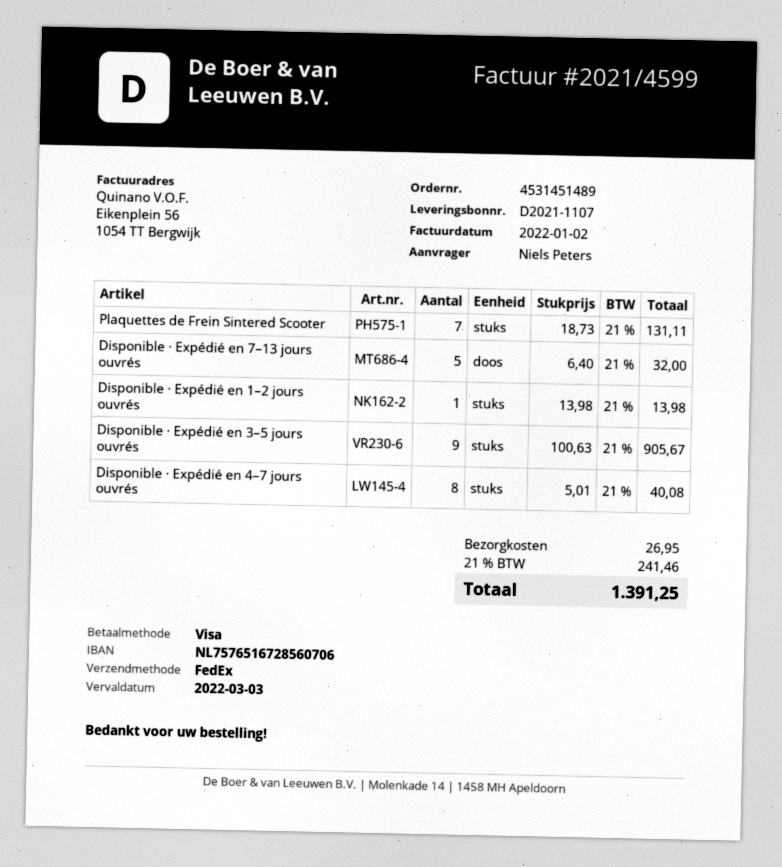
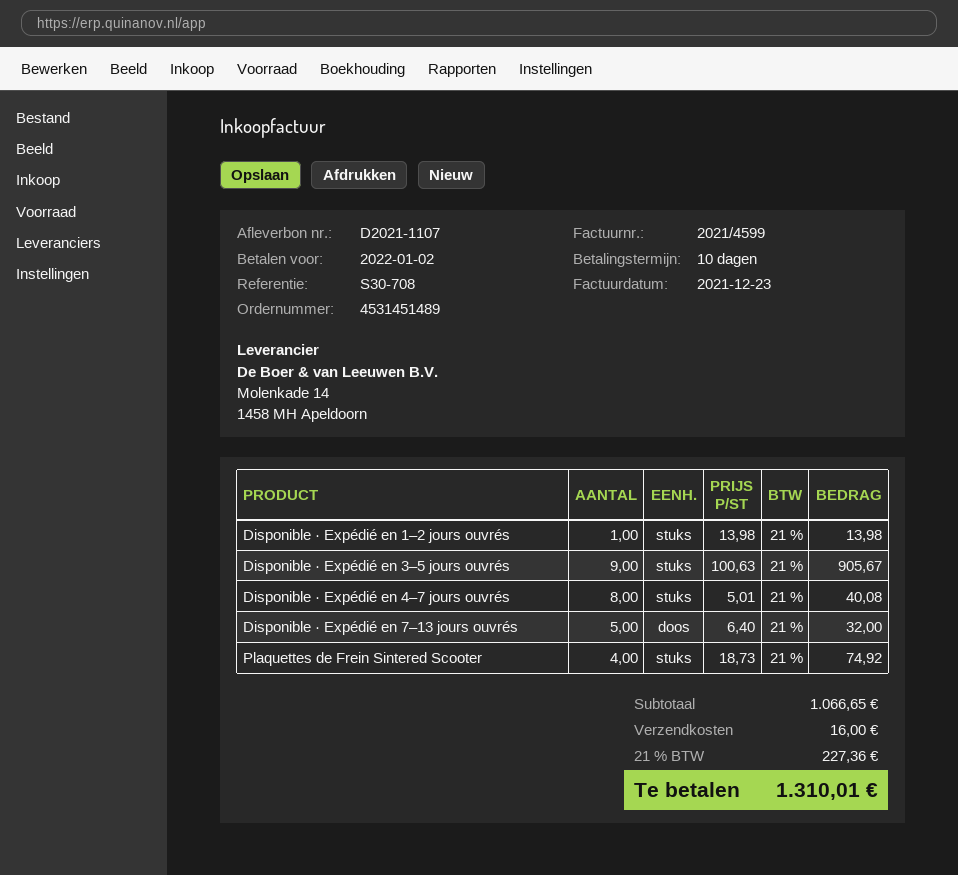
invoice date: 2022-01-02 -> 2021-12-23
due date: 2022-03-03 -> 2022-01-02
Plaquettes de Frein Sintered Scooter: 7 x 18.73 = 131.11 -> 4 x 18.73 = 74.92
shipping: 26.95 -> 16.00
tax: 21% = 241.46 -> 21% = 227.36
total: 1391.25 -> 1310.01

